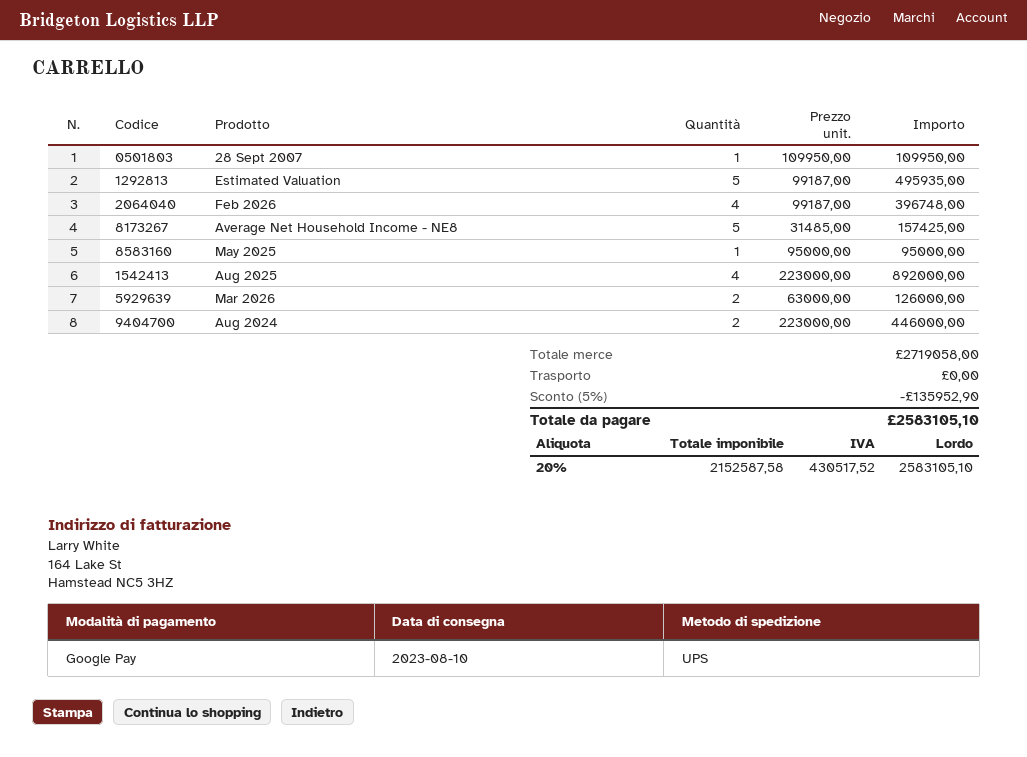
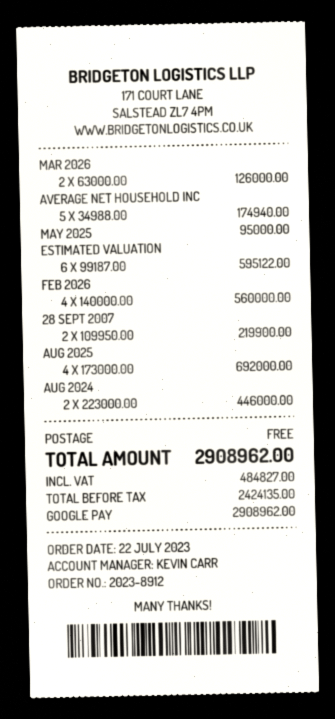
28 Sept 2007: 1 x 109950.00 = 109950.00 -> 2 x 109950.00 = 219900.00
Estimated Valuation: 5 x 99187.00 = 495935.00 -> 6 x 99187.00 = 595122.00
Feb 2026: 4 x 99187.00 = 396748.00 -> 4 x 140000.00 = 560000.00
Average Net Household Income - NE8: 5 x 31485.00 = 157425.00 -> 5 x 34988.00 = 174940.00
Aug 2025: 4 x 223000.00 = 892000.00 -> 4 x 173000.00 = 692000.00
discount: 5% = 135952.90 -> none
net: 2152587.58 -> 2424135.00
tax: 430517.52 -> 484827.00
total: 2583105.10 -> 2908962.00

